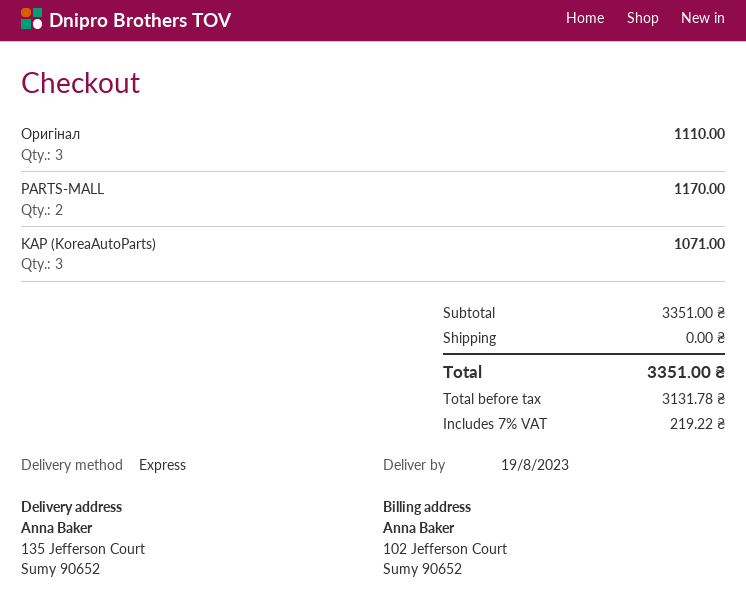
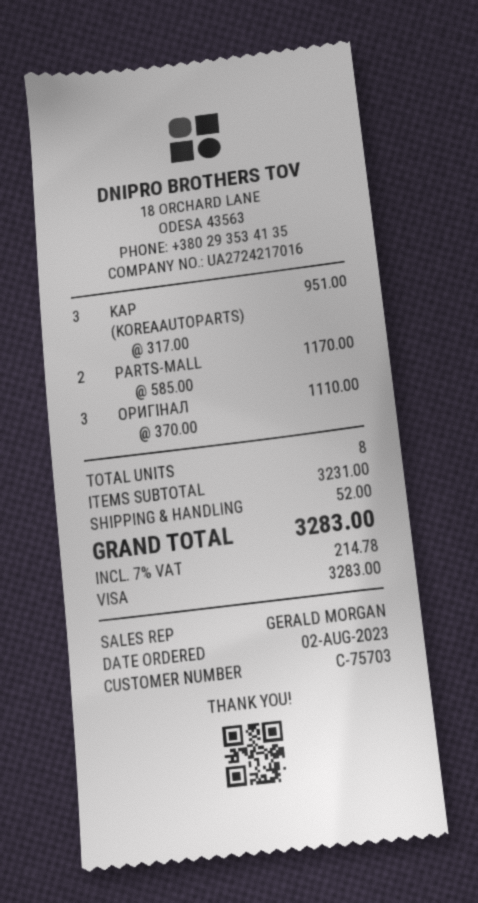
KAP (KoreaAutoParts): 3 for 1071.00 -> 3 for 951.00
subtotal: 3351.00 -> 3231.00
shipping: 0.00 -> 52.00
tax: 7% = 219.22 -> 7% = 214.78
total: 3351.00 -> 3283.00

